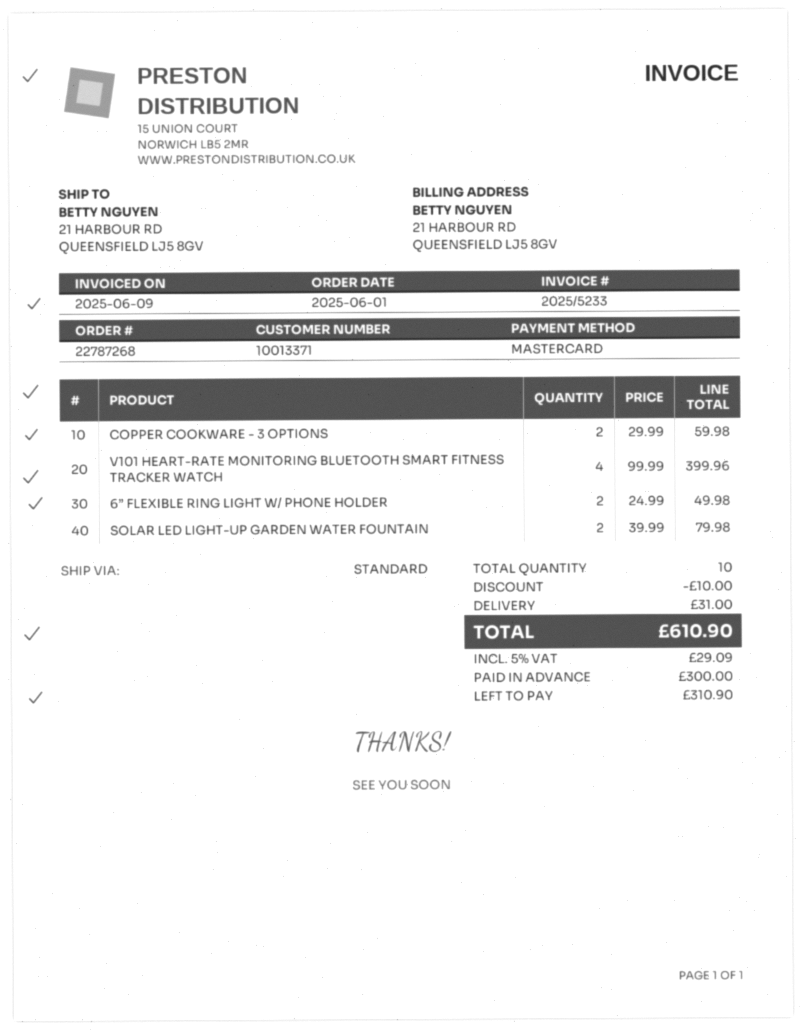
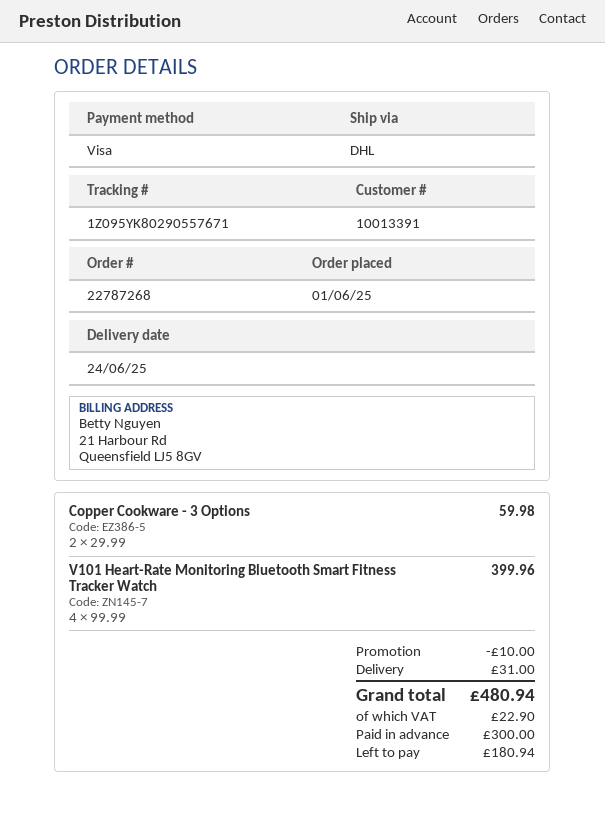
customer number: 10013371 -> 10013391
payment method: Mastercard -> Visa
shipping method: standard -> DHL
6” FLEXIBLE RING LIGHT W/ PHONE HOLDER: 2 x 24.99 = 49.98 -> none
SOLAR LED LIGHT-UP GARDEN WATER FOUNTAIN: 2 x 39.99 = 79.98 -> none
tax: 29.09 -> 22.90
total: 610.90 -> 480.94
balance: 310.90 -> 180.94

